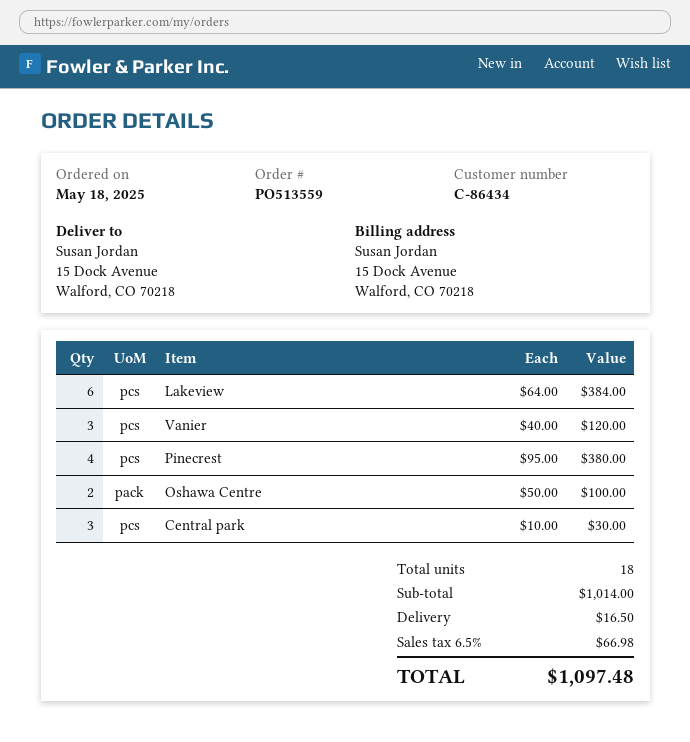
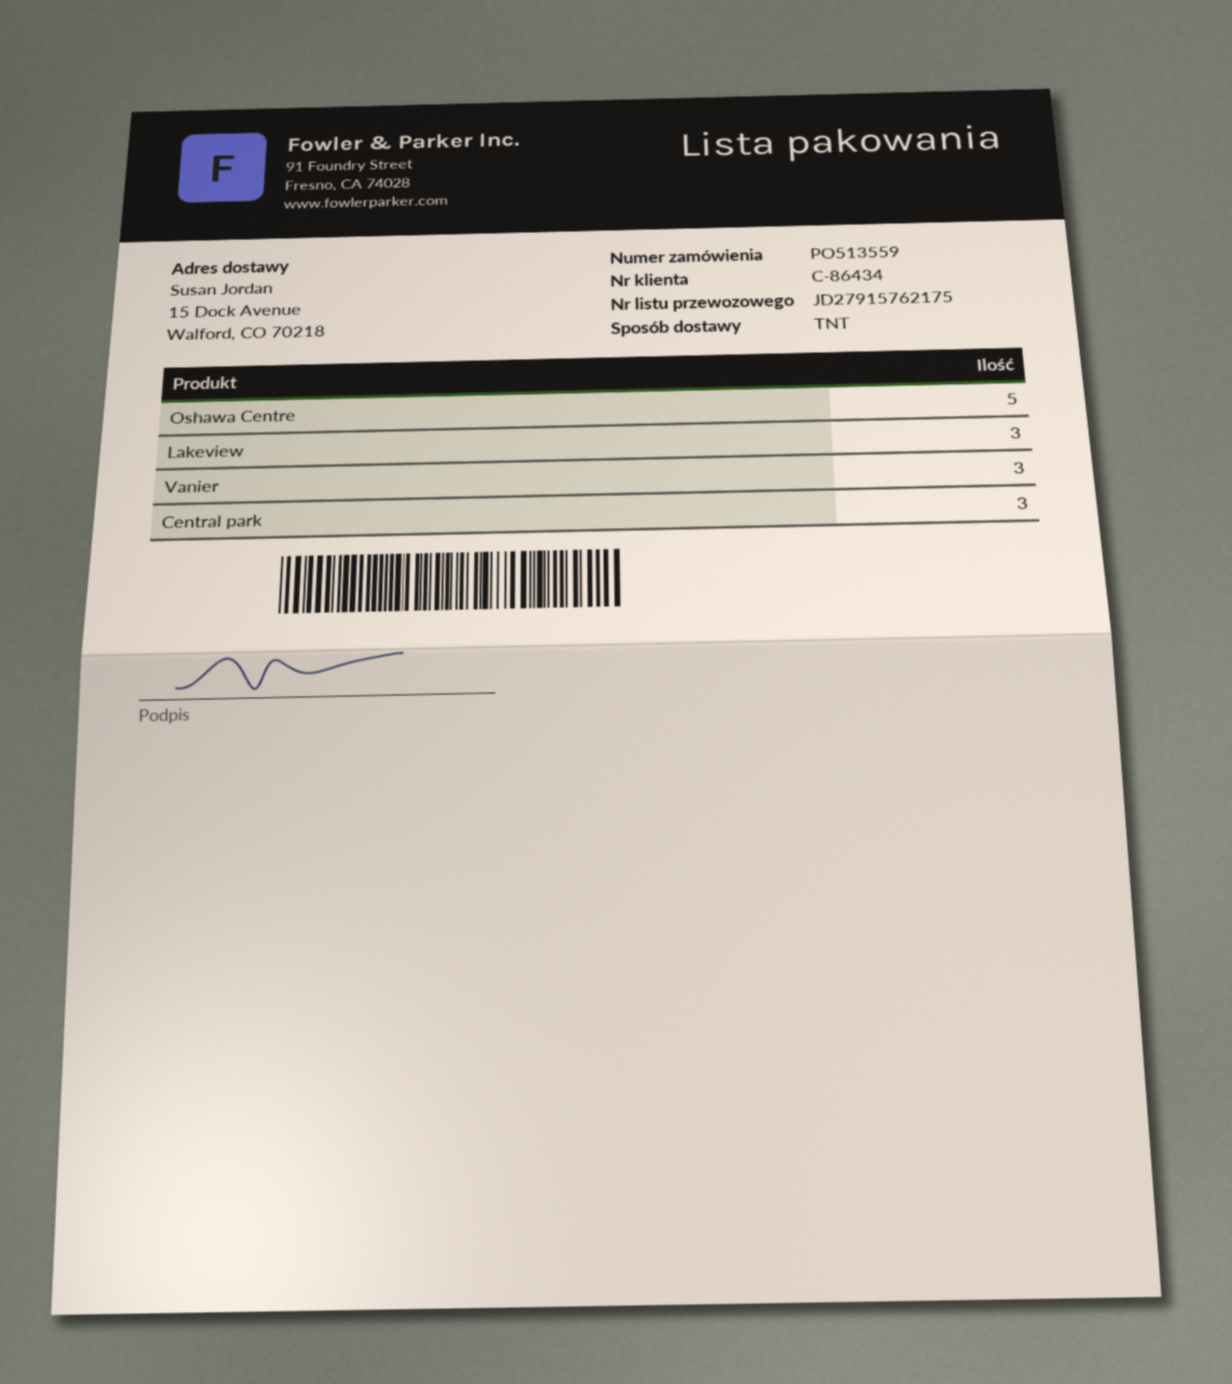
Lakeview: 6 -> 3
Pinecrest: 4 -> none
Oshawa Centre: 2 -> 5

